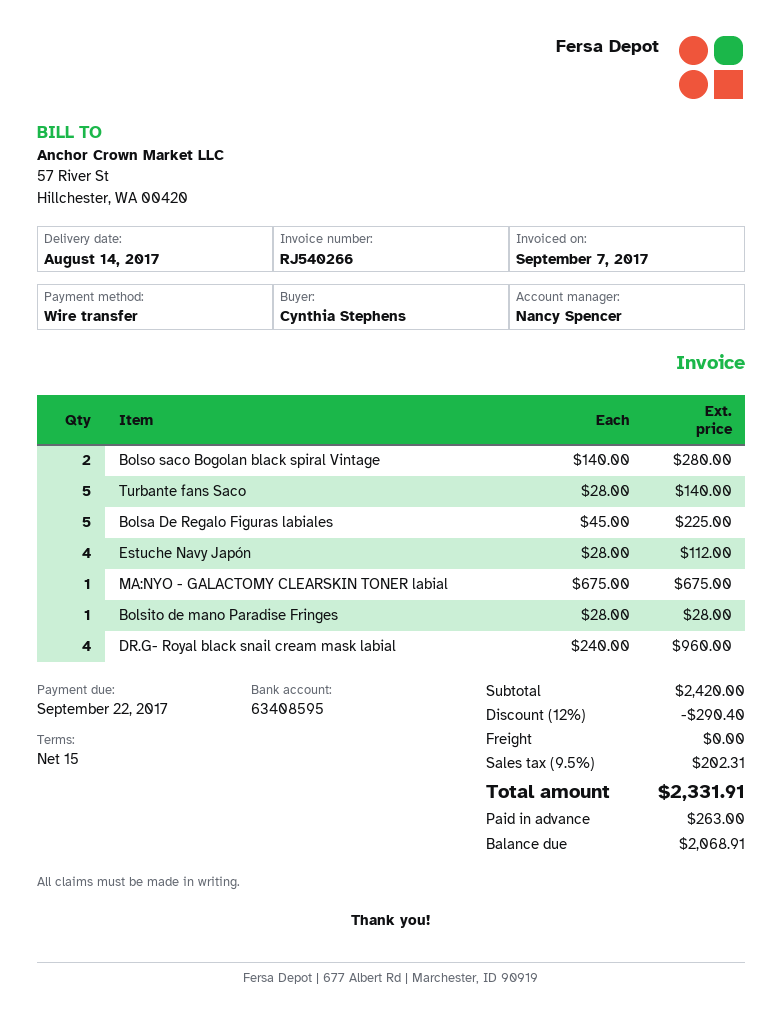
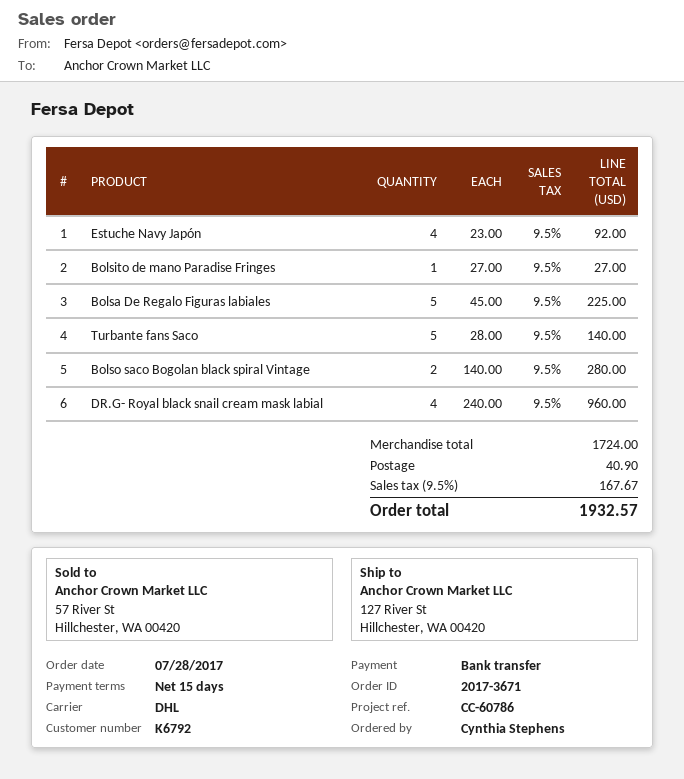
Estuche Navy Japón: 4 x 28.00 = 112.00 -> 4 x 23.00 = 92.00
MA:NYO - GALACTOMY CLEARSKIN TONER labial: 1 x 675.00 = 675.00 -> none
Bolsito de mano Paradise Fringes: 1 x 28.00 = 28.00 -> 1 x 27.00 = 27.00
subtotal: 2420.00 -> 1724.00
discount: 12% = 290.40 -> none
shipping: 0.00 -> 40.90
tax: 9.5% = 202.31 -> 9.5% = 167.67
total: 2331.91 -> 1932.57

